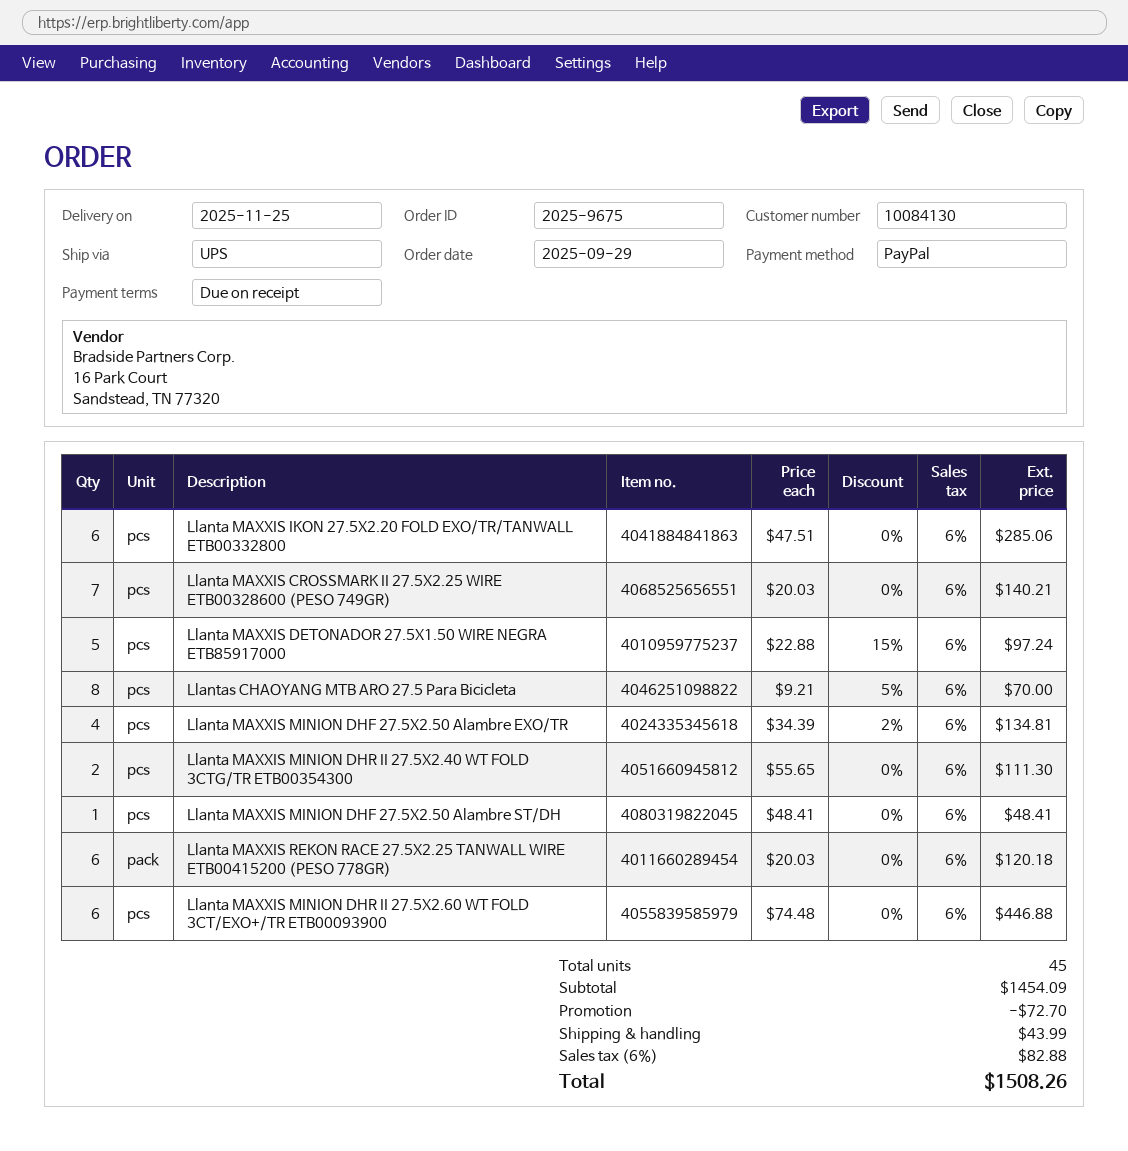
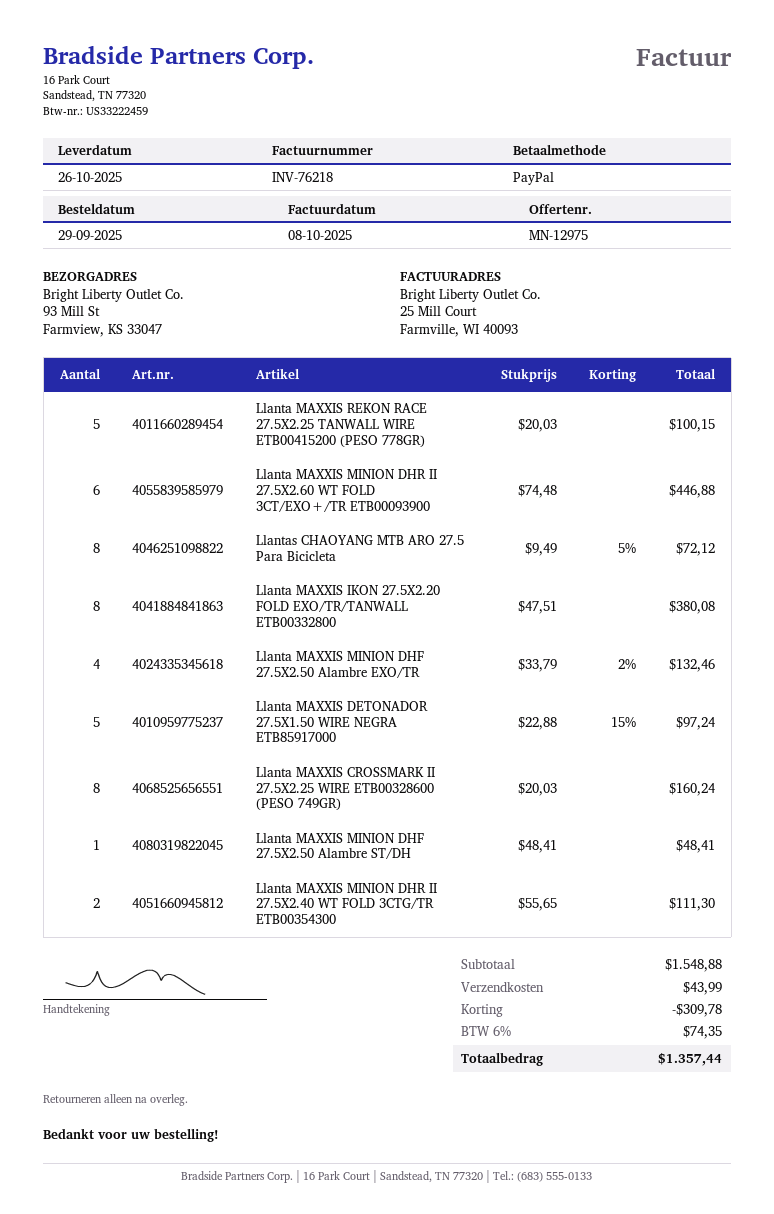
delivery date: 2025-11-25 -> 2025-10-26
Llanta MAXXIS IKON 27.5X2.20 FOLD EXO/TR/TANWALL ETB00332800: 6 x 47.51 = 285.06 -> 8 x 47.51 = 380.08
Llanta MAXXIS CROSSMARK II 27.5X2.25 WIRE ETB00328600 (PESO 749GR): 7 x 20.03 = 140.21 -> 8 x 20.03 = 160.24
Llantas CHAOYANG MTB ARO 27.5 Para Bicicleta: 8 x 9.21 - 5% = 70.00 -> 8 x 9.49 - 5% = 72.12
Llanta MAXXIS MINION DHF 27.5X2.50 Alambre EXO/TR: 4 x 34.39 - 2% = 134.81 -> 4 x 33.79 - 2% = 132.46
Llanta MAXXIS REKON RACE 27.5X2.25 TANWALL WIRE ETB00415200 (PESO 778GR): 6 x 20.03 = 120.18 -> 5 x 20.03 = 100.15
subtotal: 1454.09 -> 1548.88
discount: 72.70 -> 309.78
tax: 6% = 82.88 -> 6% = 74.35
total: 1508.26 -> 1357.44

